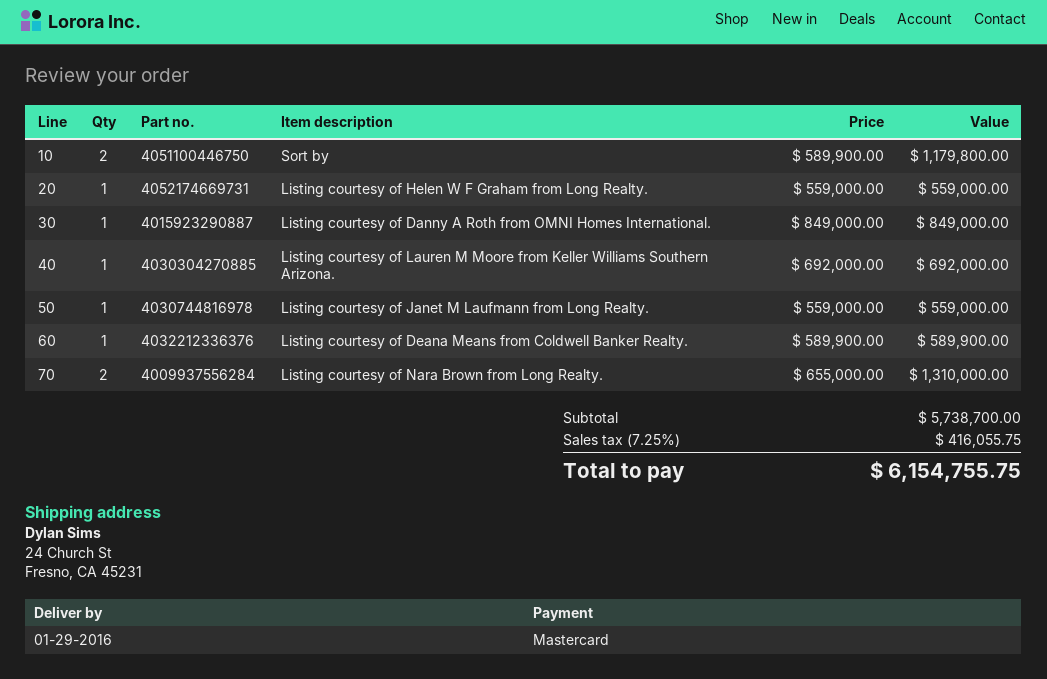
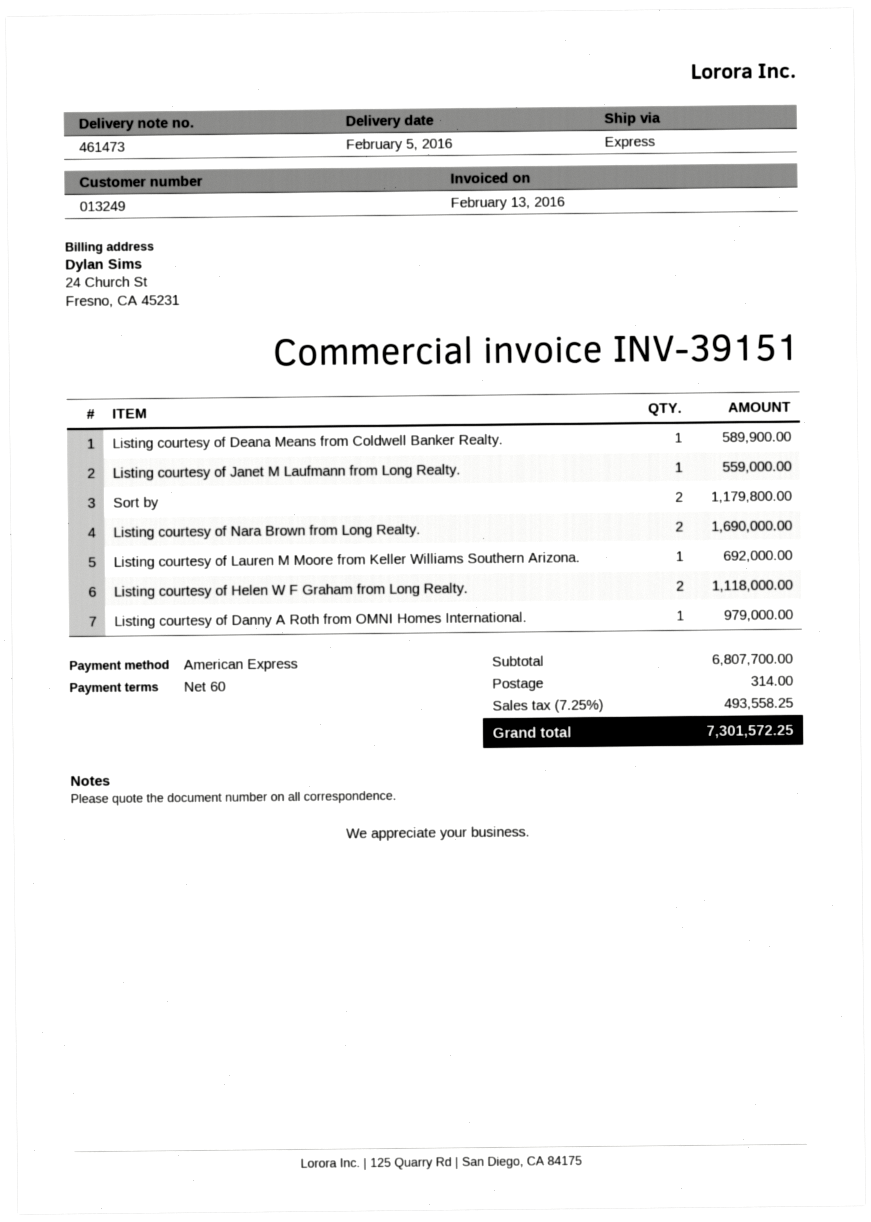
delivery date: 2016-01-29 -> 2016-02-05
payment method: Mastercard -> American Express
Listing courtesy of Helen W F Graham from Long Realty.: 1 for 559000.00 -> 2 for 1118000.00
Listing courtesy of Danny A Roth from OMNI Homes International.: 1 for 849000.00 -> 1 for 979000.00
Listing courtesy of Nara Brown from Long Realty.: 2 for 1310000.00 -> 2 for 1690000.00
subtotal: 5738700.00 -> 6807700.00
shipping: none -> 314.00
tax: 7.25% = 416055.75 -> 7.25% = 493558.25
total: 6154755.75 -> 7301572.25

